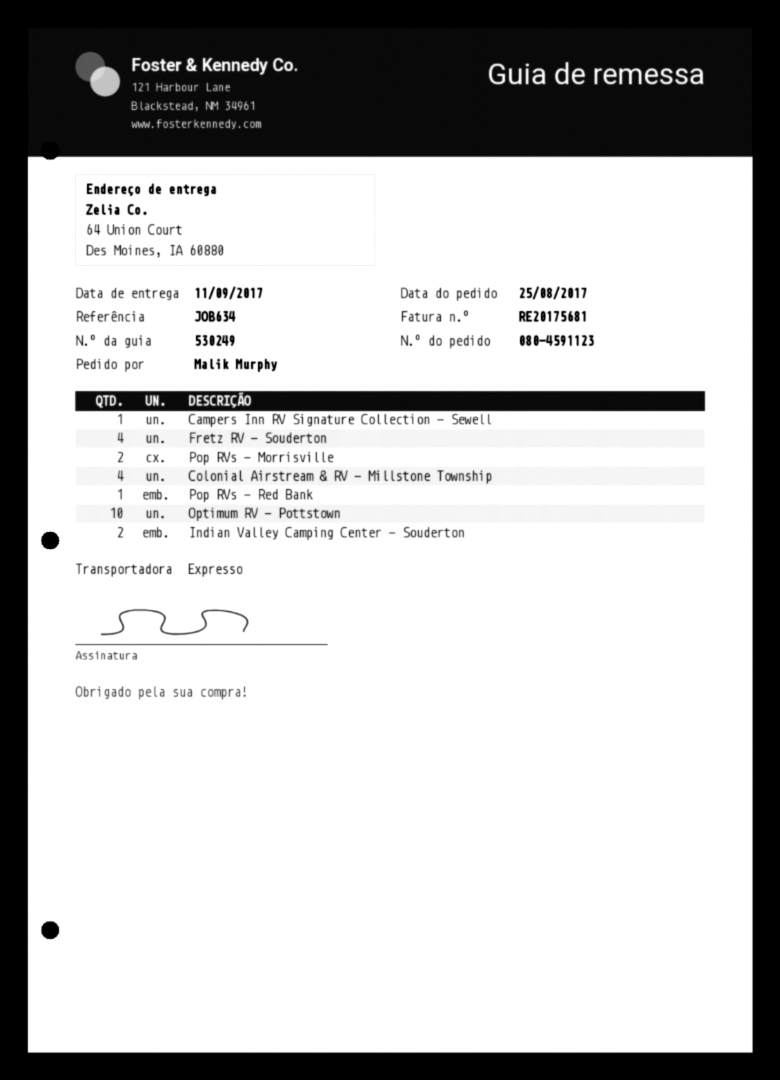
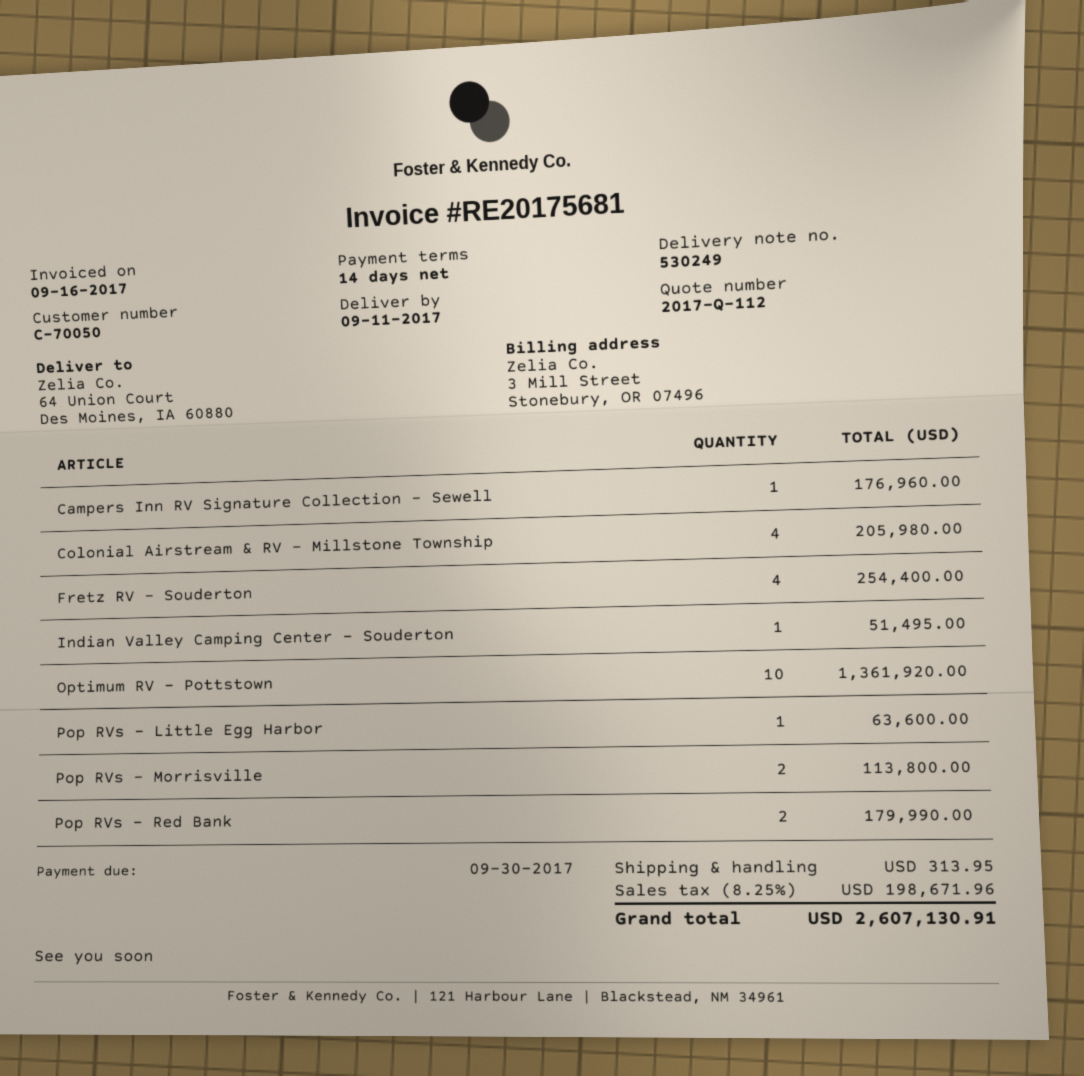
Pop RVs - Red Bank: 1 -> 2
Indian Valley Camping Center - Souderton: 2 -> 1
Pop RVs - Little Egg Harbor: none -> 1

